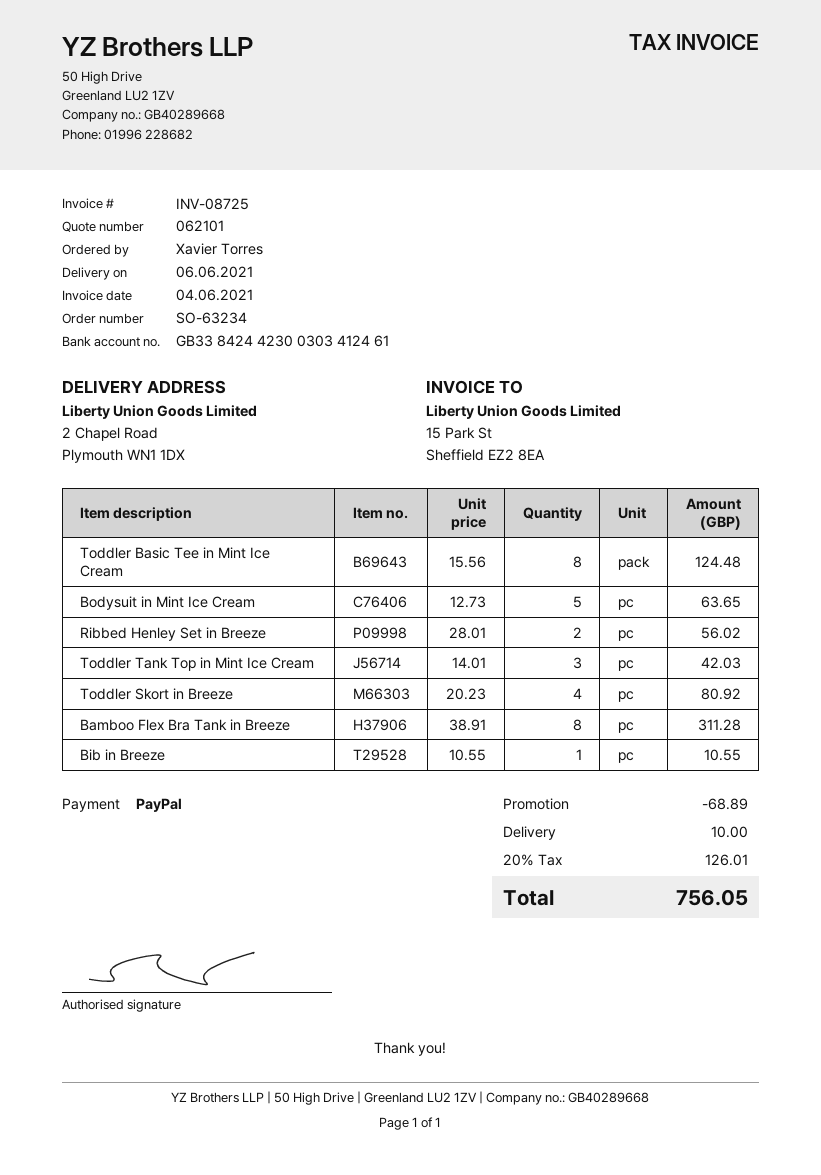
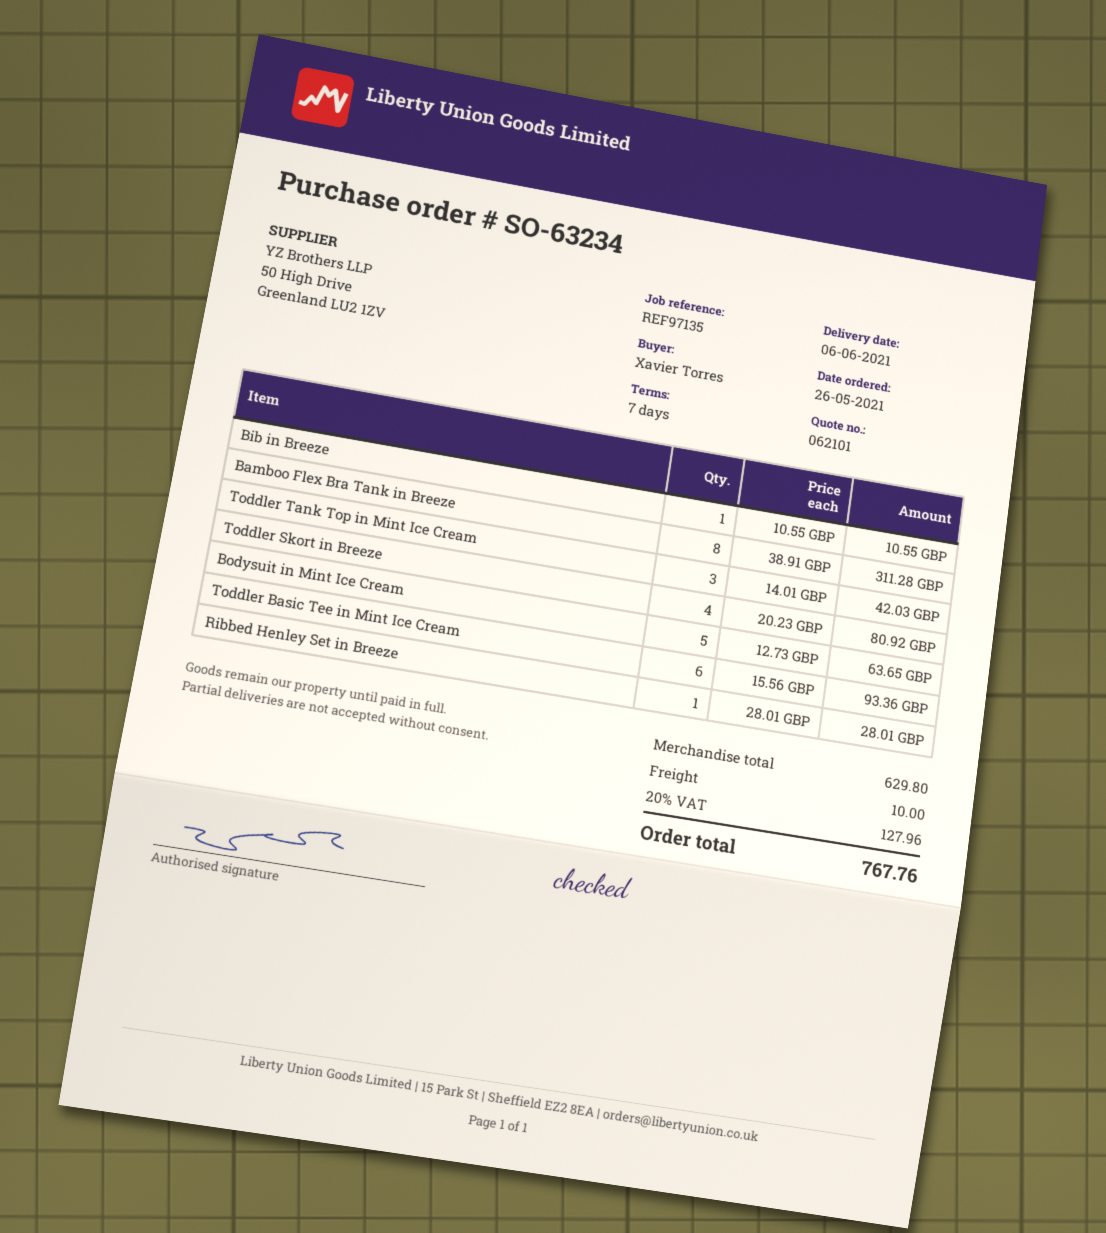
Toddler Basic Tee in Mint Ice Cream: 8 x 15.56 = 124.48 -> 6 x 15.56 = 93.36
Ribbed Henley Set in Breeze: 2 x 28.01 = 56.02 -> 1 x 28.01 = 28.01
discount: 68.89 -> none
tax: 20% = 126.01 -> 20% = 127.96
total: 756.05 -> 767.76

